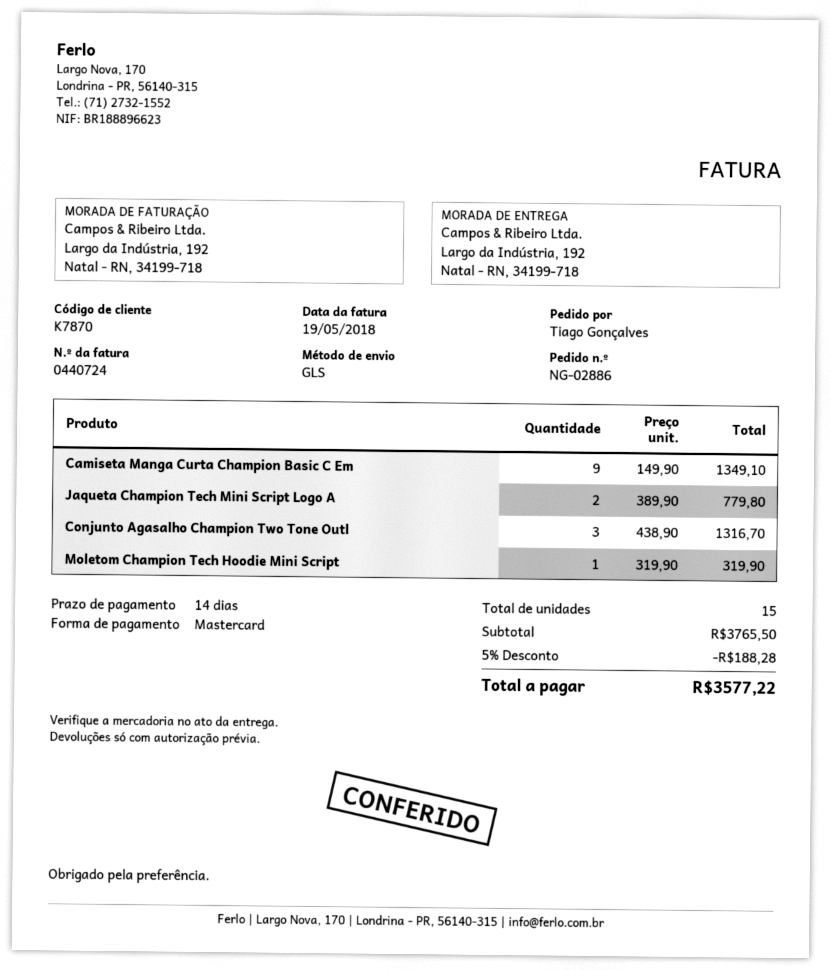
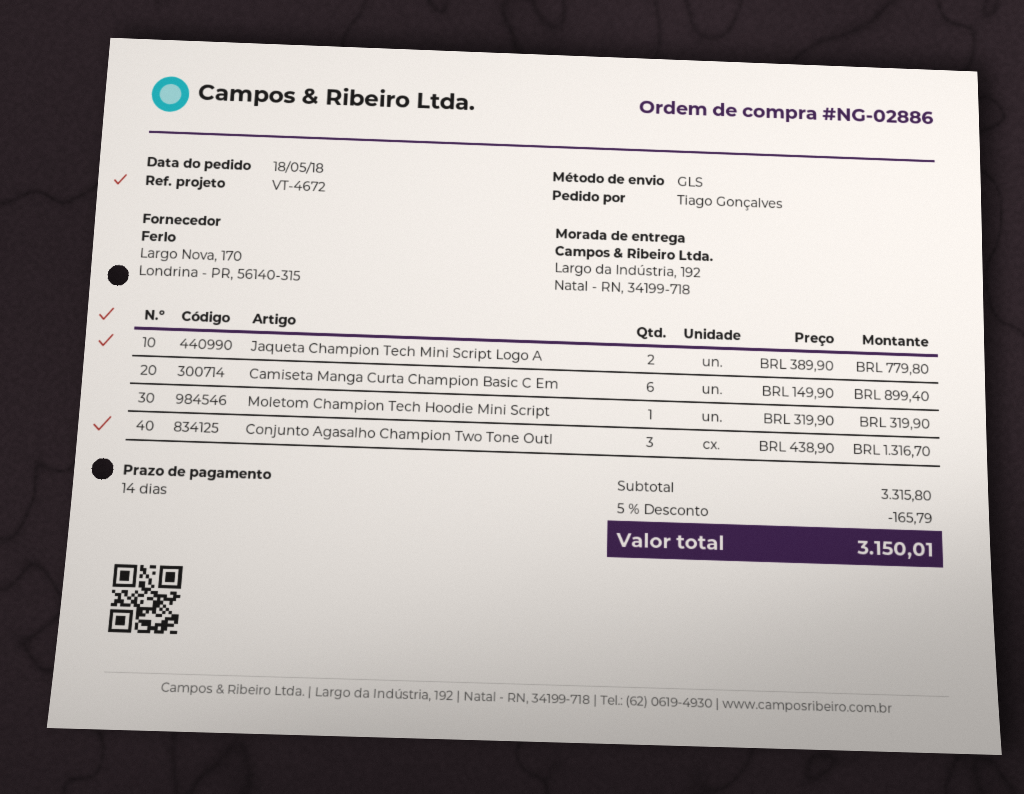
Camiseta Manga Curta Champion Basic C Em: 9 x 149.90 = 1349.10 -> 6 x 149.90 = 899.40
subtotal: 3765.50 -> 3315.80
discount: 5% = 188.28 -> 5% = 165.79
total: 3577.22 -> 3150.01

